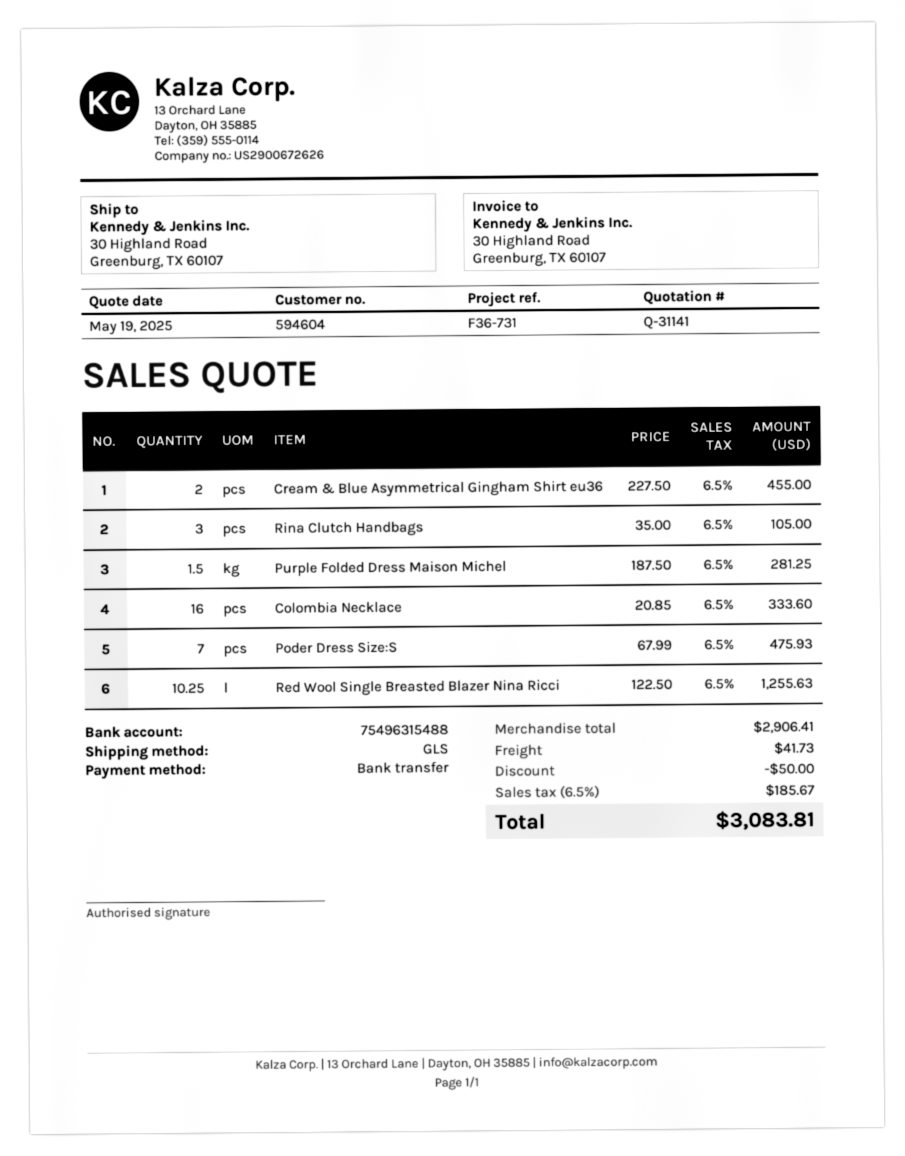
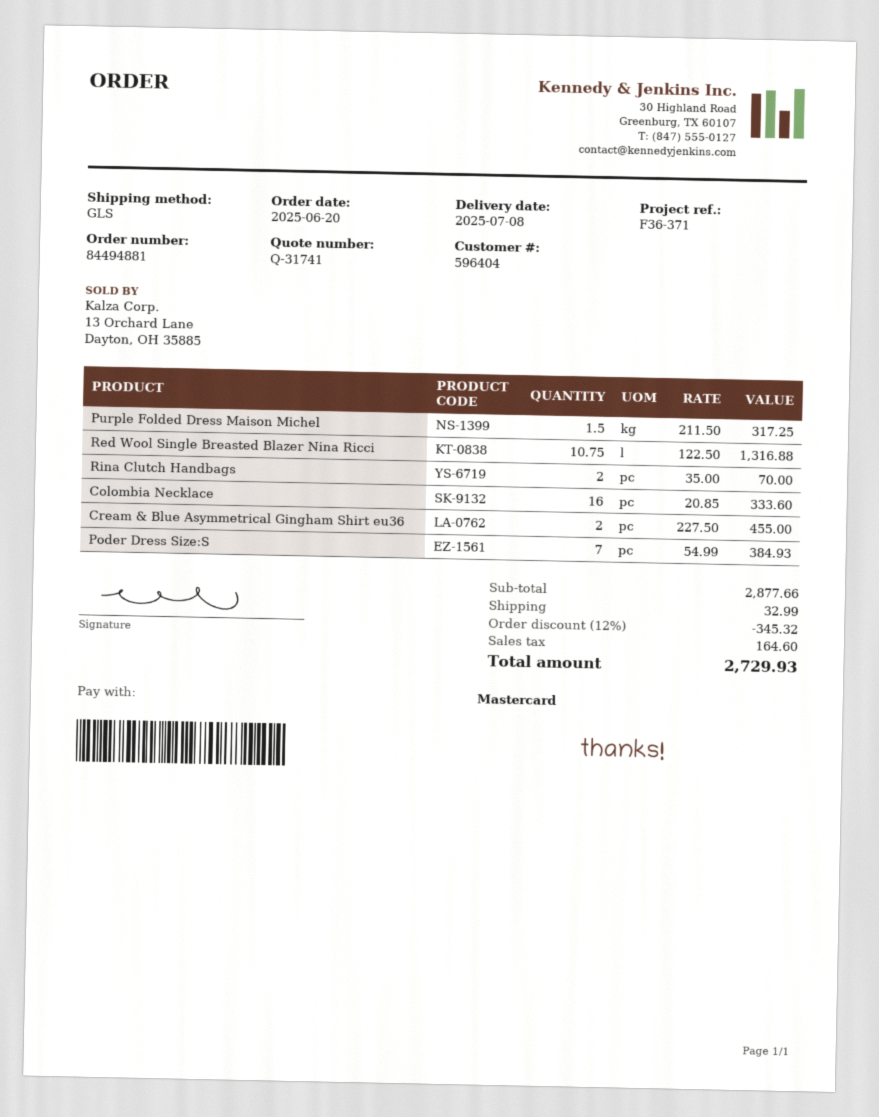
quote number: Q-31141 -> Q-31741
customer number: 594604 -> 596404
reference: F36-731 -> F36-371
payment method: bank transfer -> Mastercard
Rina Clutch Handbags: 3 x 35.00 = 105.00 -> 2 x 35.00 = 70.00
Purple Folded Dress Maison Michel: 1.5 x 187.50 = 281.25 -> 1.5 x 211.50 = 317.25
Poder Dress Size:S: 7 x 67.99 = 475.93 -> 7 x 54.99 = 384.93
Red Wool Single Breasted Blazer Nina Ricci: 10.25 x 122.50 = 1255.63 -> 10.75 x 122.50 = 1316.88
subtotal: 2906.41 -> 2877.66
discount: 50.00 -> 345.32
shipping: 41.73 -> 32.99
tax: 185.67 -> 164.60
total: 3083.81 -> 2729.93

